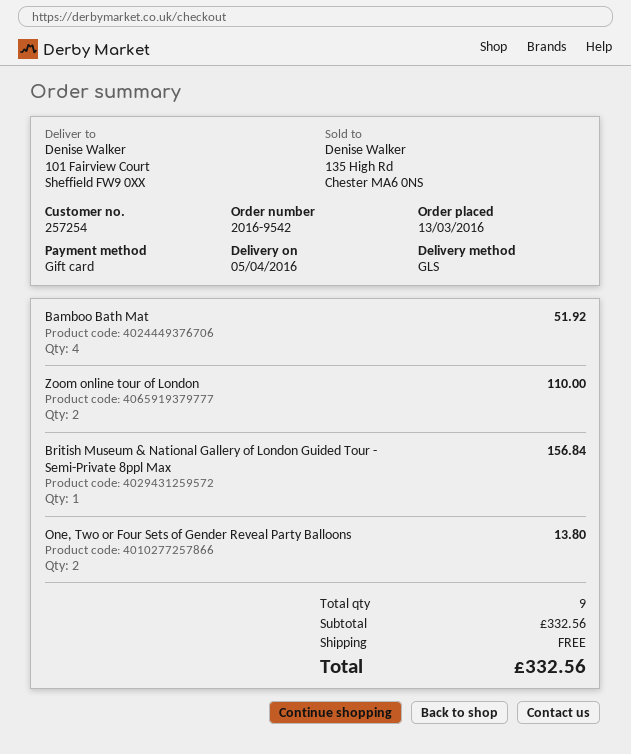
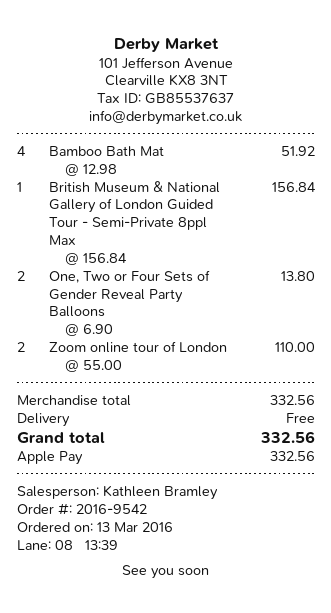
payment method: gift card -> Apple Pay

